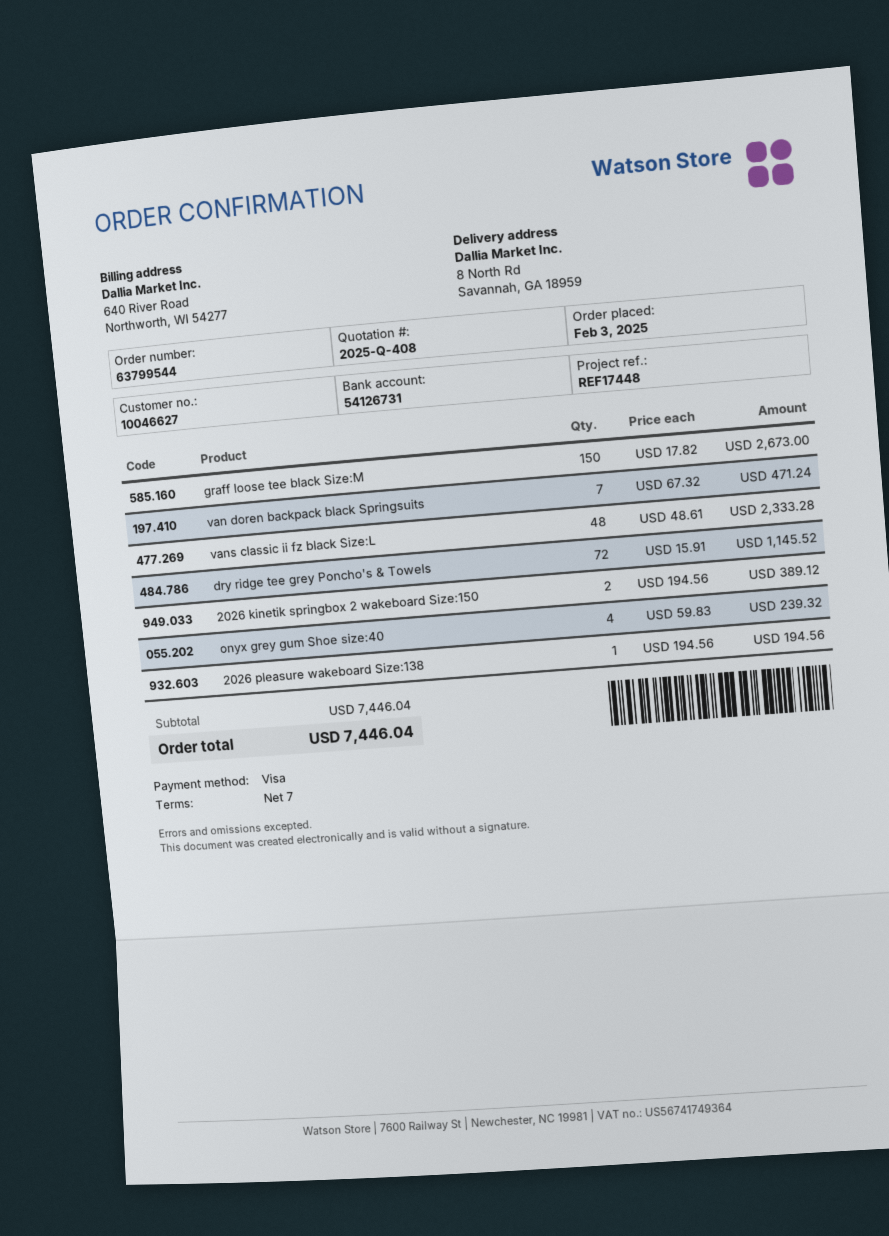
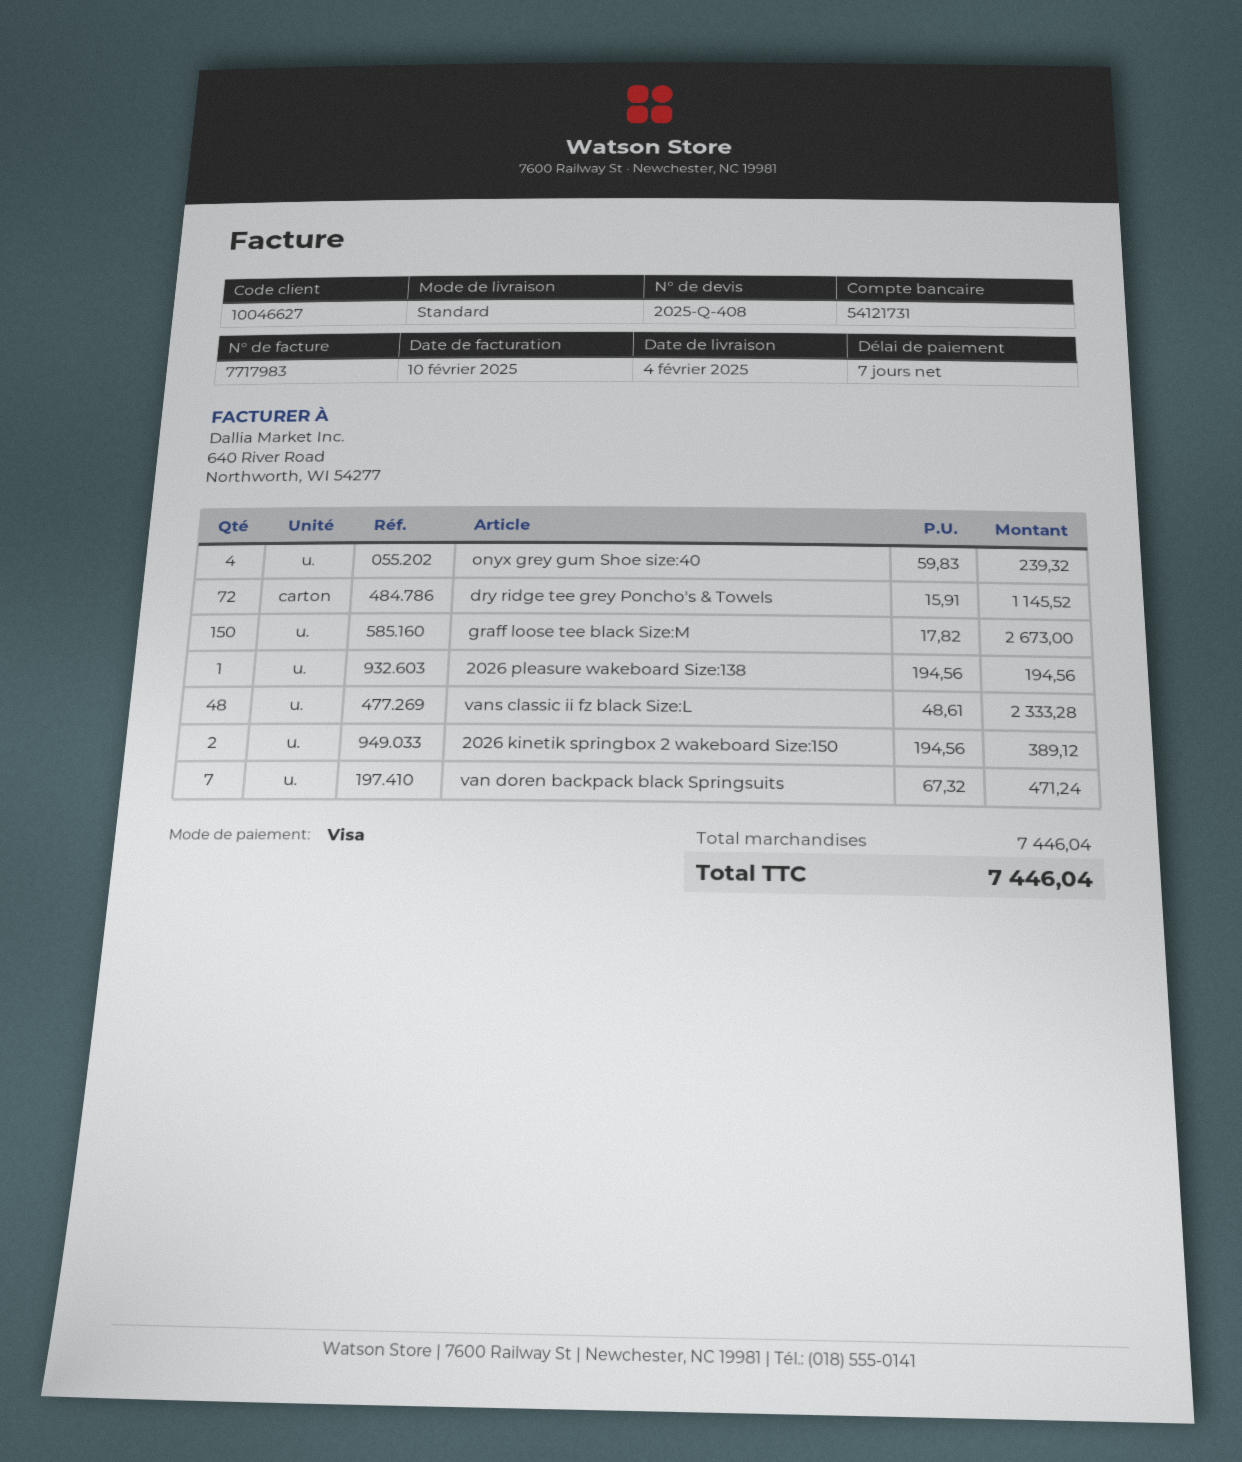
bank account: 54126731 -> 54121731

